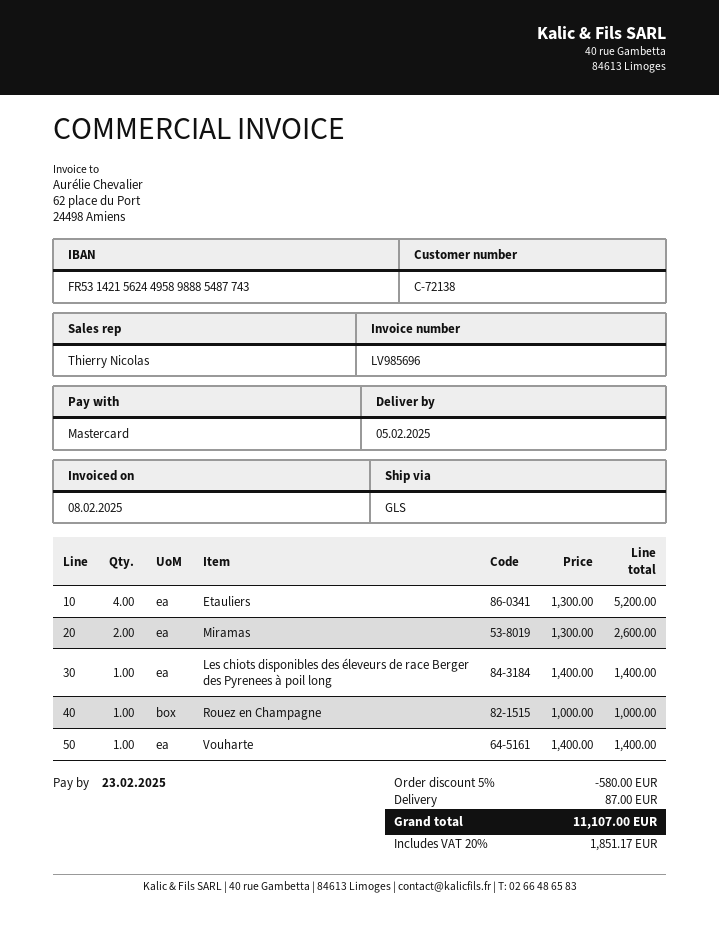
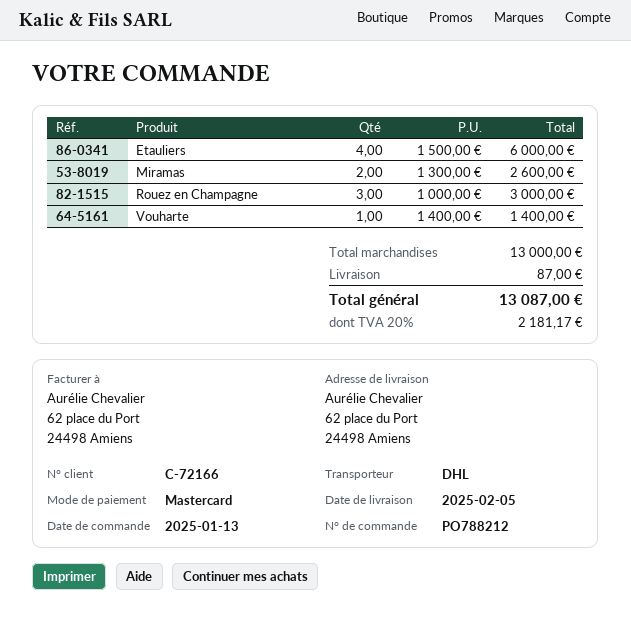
customer number: C-72138 -> C-72166
shipping method: GLS -> DHL
Etauliers: 4 x 1300.00 = 5200.00 -> 4 x 1500.00 = 6000.00
Les chiots disponibles des éleveurs de race Berger des Pyrenees à poil long: 1 x 1400.00 = 1400.00 -> none
Rouez en Champagne: 1 x 1000.00 = 1000.00 -> 3 x 1000.00 = 3000.00
discount: 5% = 580.00 -> none
tax: 20% = 1851.17 -> 20% = 2181.17
total: 11107.00 -> 13087.00

